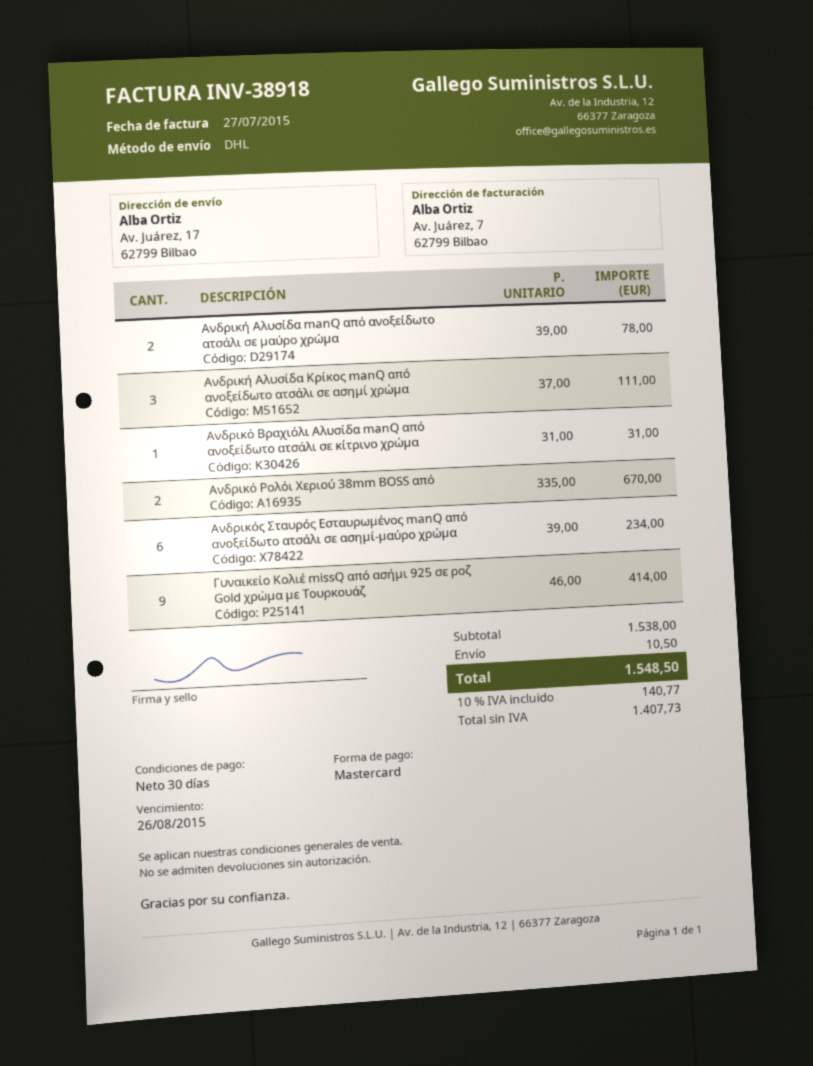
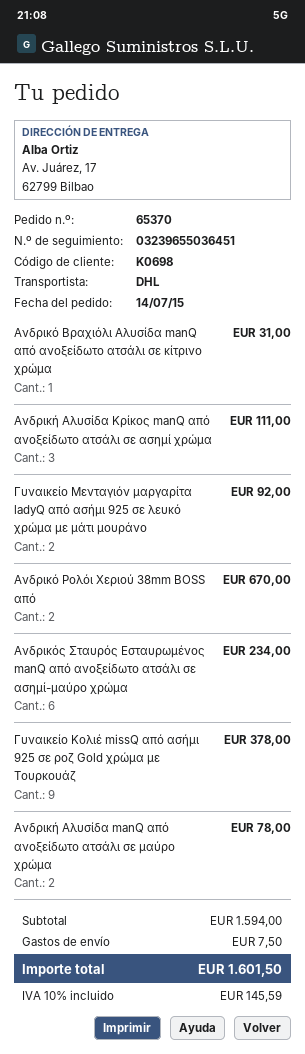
Γυναικείο Κολιέ missQ από ασήμι 925 σε ροζ Gold χρώμα με Τουρκουάζ: 9 for 414.00 -> 9 for 378.00
Γυναικείο Μενταγιόν μαργαρίτα ladyQ από ασήμι 925 σε λευκό χρώμα με μάτι μουράνο: none -> 2 for 92.00
subtotal: 1538.00 -> 1594.00
shipping: 10.50 -> 7.50
tax: 10% = 140.77 -> 10% = 145.59
total: 1548.50 -> 1601.50

